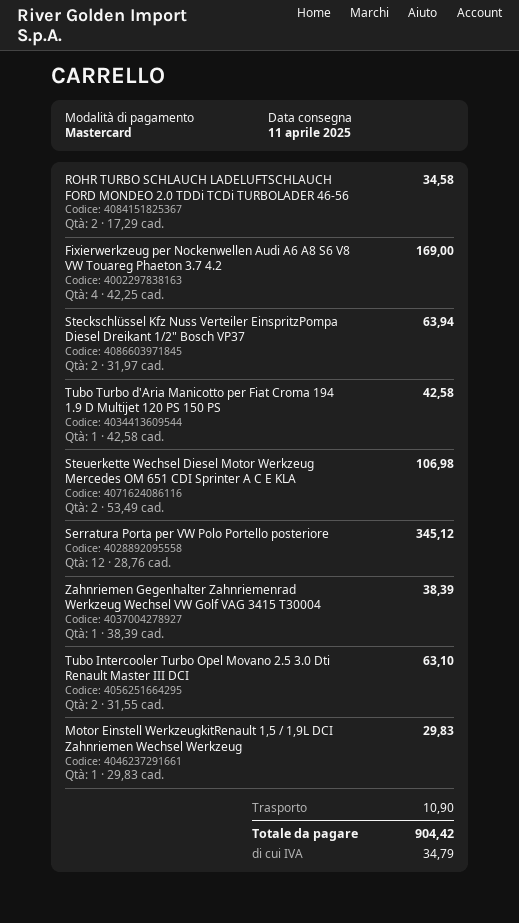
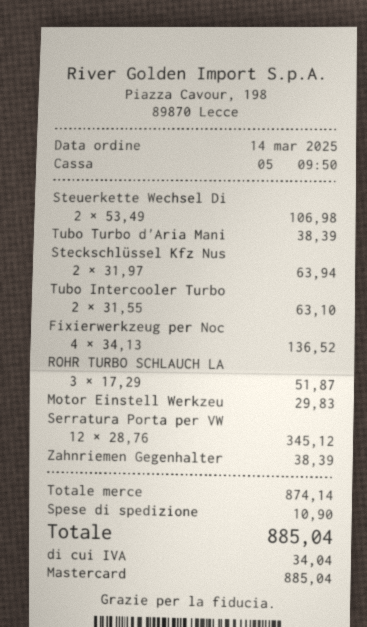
ROHR TURBO SCHLAUCH LADELUFTSCHLAUCH FORD MONDEO 2.0 TDDi TCDi TURBOLADER 46-56: 2 x 17.29 = 34.58 -> 3 x 17.29 = 51.87
Fixierwerkzeug per Nockenwellen Audi A6 A8 S6 V8 VW Touareg Phaeton 3.7 4.2: 4 x 42.25 = 169.00 -> 4 x 34.13 = 136.52
Tubo Turbo d'Aria Manicotto per Fiat Croma 194 1.9 D Multijet 120 PS 150 PS: 1 x 42.58 = 42.58 -> 1 x 38.39 = 38.39
tax: 34.79 -> 34.04
total: 904.42 -> 885.04

